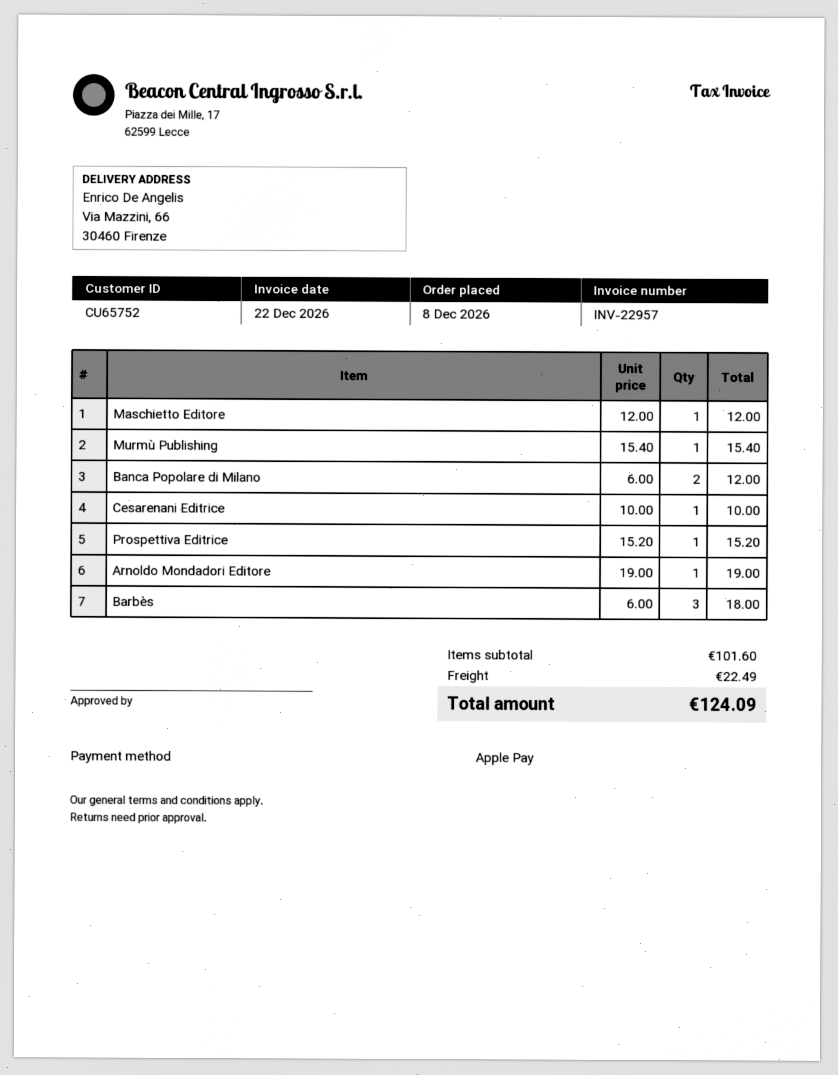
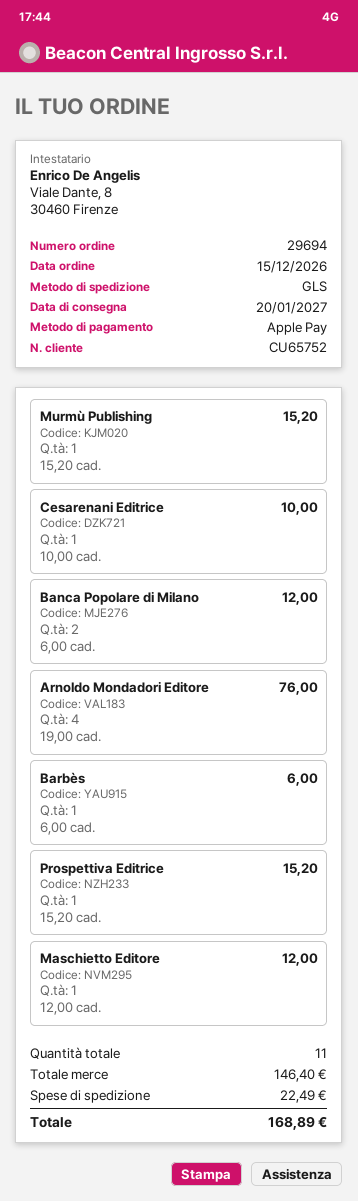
order date: 2026-12-08 -> 2026-12-15
Murmù Publishing: 1 x 15.40 = 15.40 -> 1 x 15.20 = 15.20
Arnoldo Mondadori Editore: 1 x 19.00 = 19.00 -> 4 x 19.00 = 76.00
Barbès: 3 x 6.00 = 18.00 -> 1 x 6.00 = 6.00
subtotal: 101.60 -> 146.40
total: 124.09 -> 168.89

